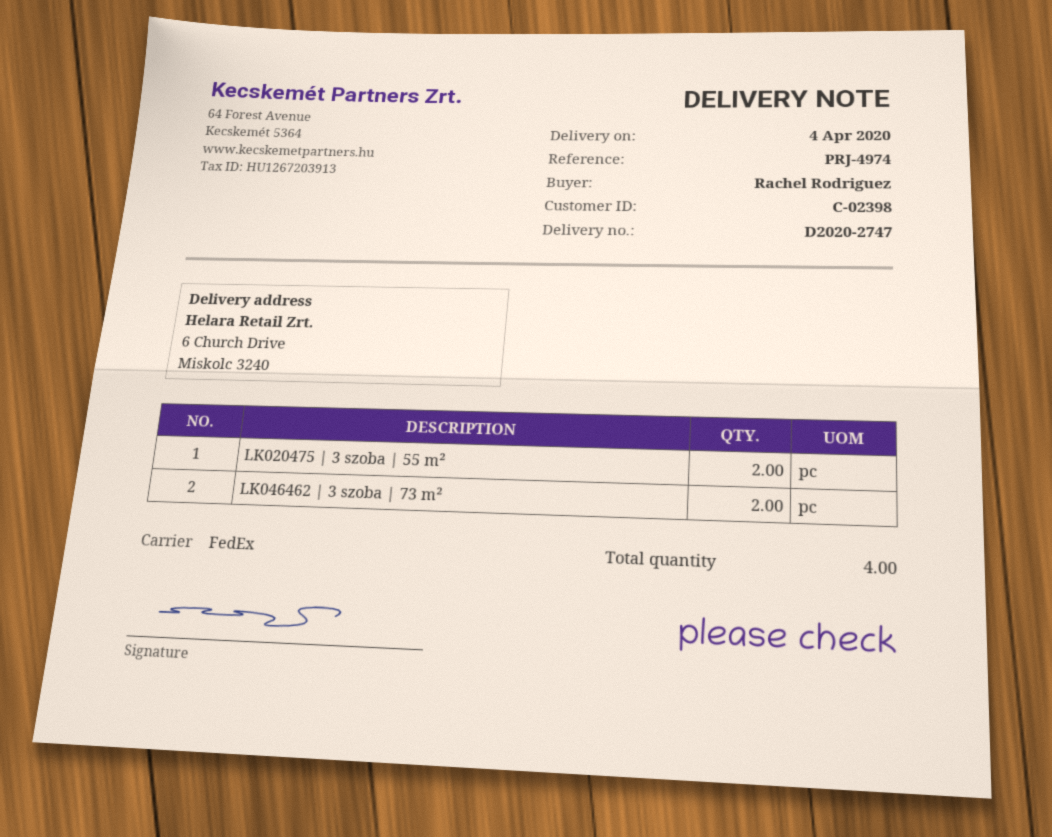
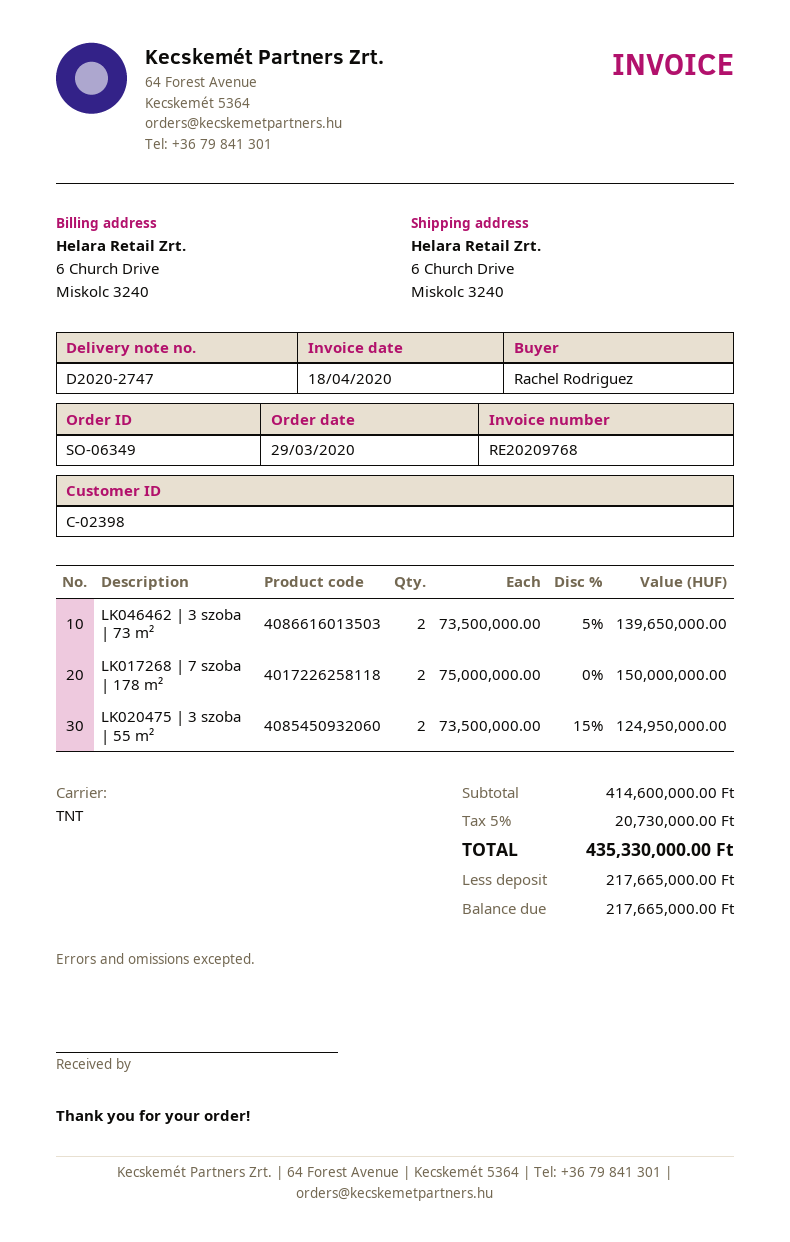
shipping method: FedEx -> TNT
LK017268 | 7 szoba | 178 m²: none -> 2

